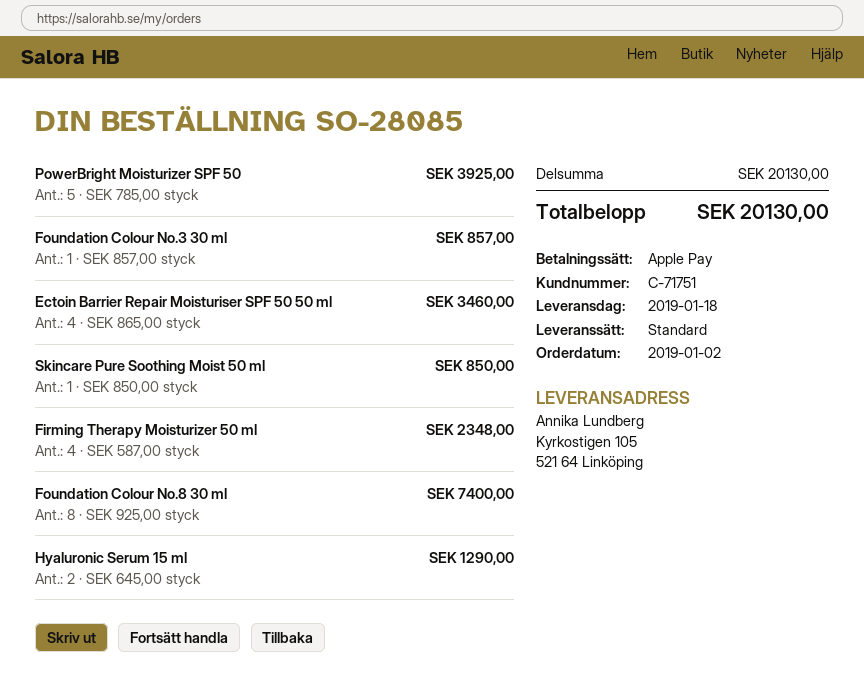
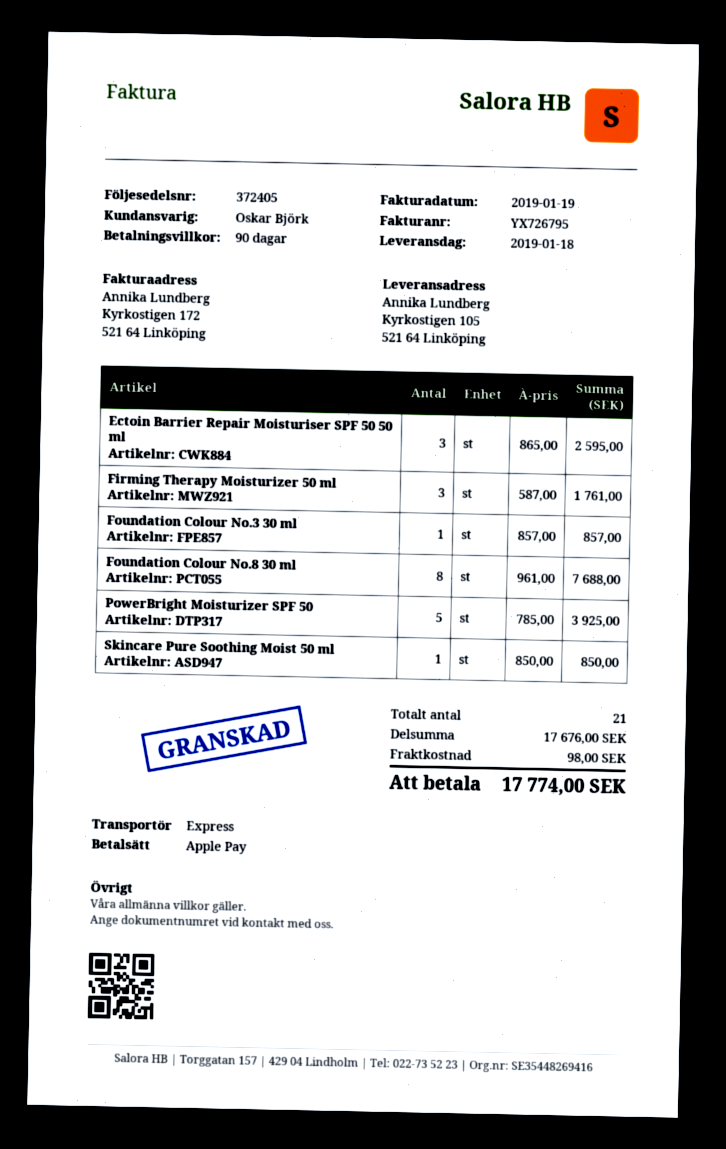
shipping method: standard -> express
Ectoin Barrier Repair Moisturiser SPF 50 50 ml: 4 x 865.00 = 3460.00 -> 3 x 865.00 = 2595.00
Firming Therapy Moisturizer 50 ml: 4 x 587.00 = 2348.00 -> 3 x 587.00 = 1761.00
Foundation Colour No.8 30 ml: 8 x 925.00 = 7400.00 -> 8 x 961.00 = 7688.00
Hyaluronic Serum 15 ml: 2 x 645.00 = 1290.00 -> none
subtotal: 20130.00 -> 17676.00
shipping: none -> 98.00
total: 20130.00 -> 17774.00

